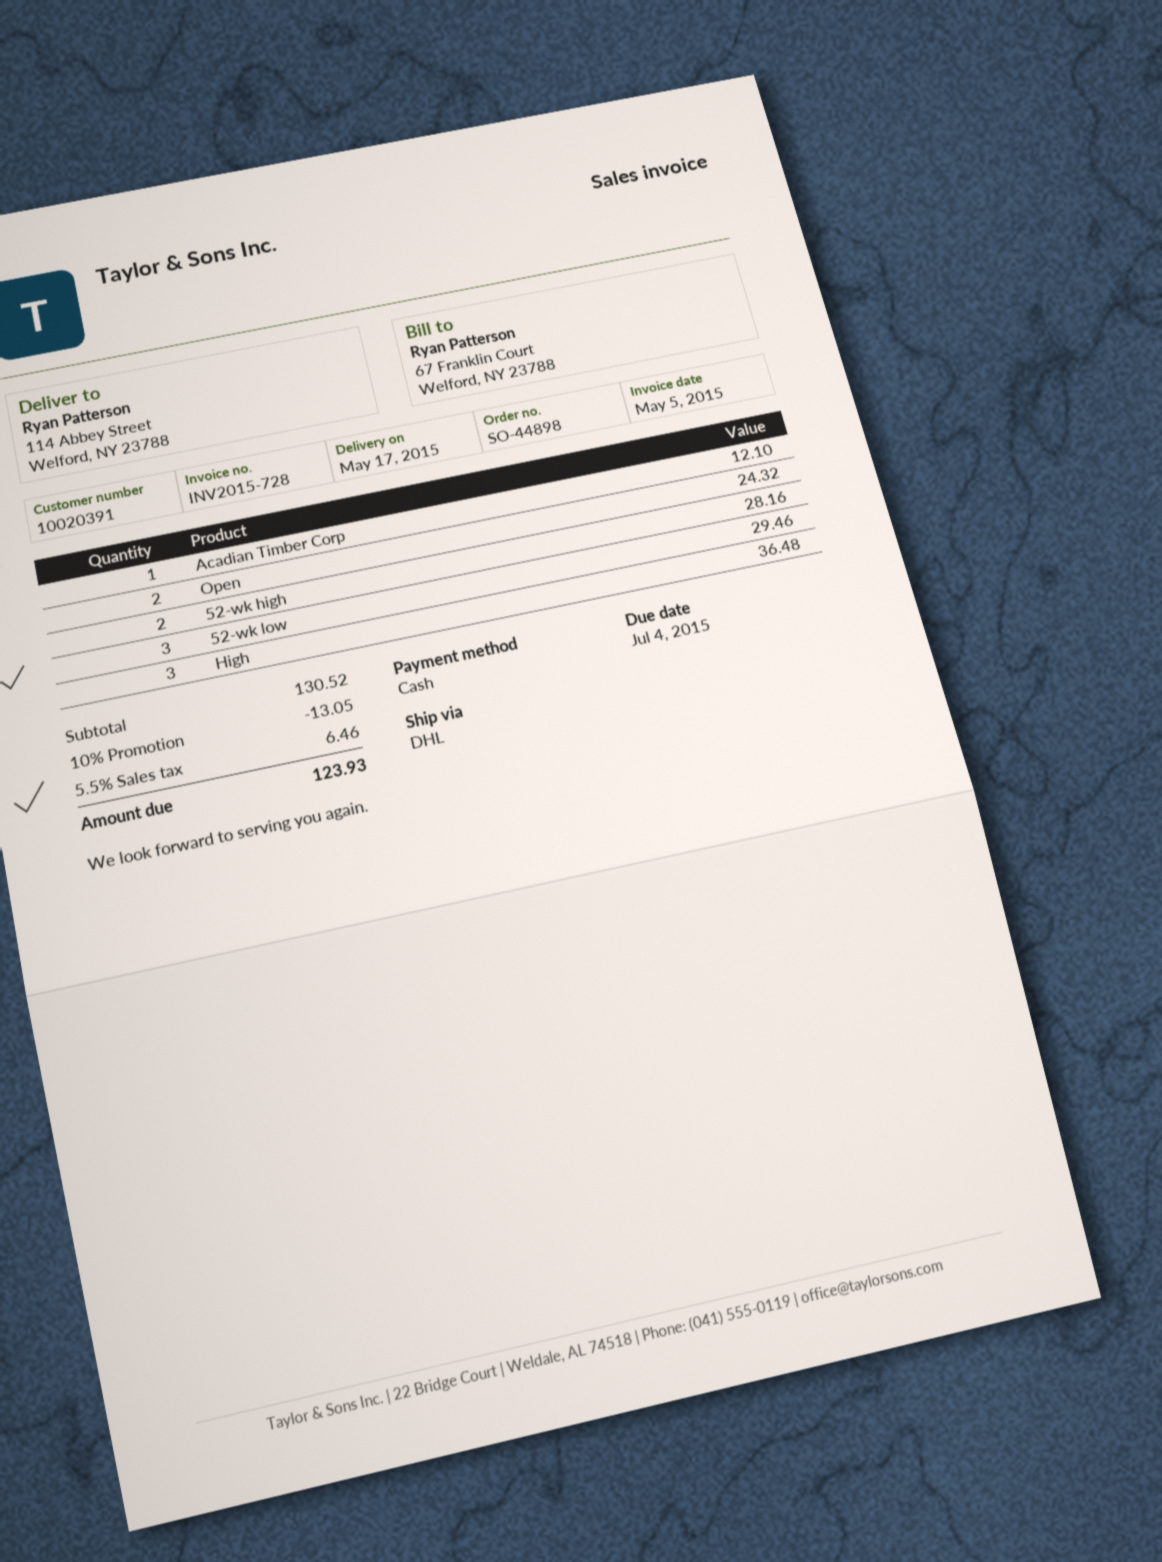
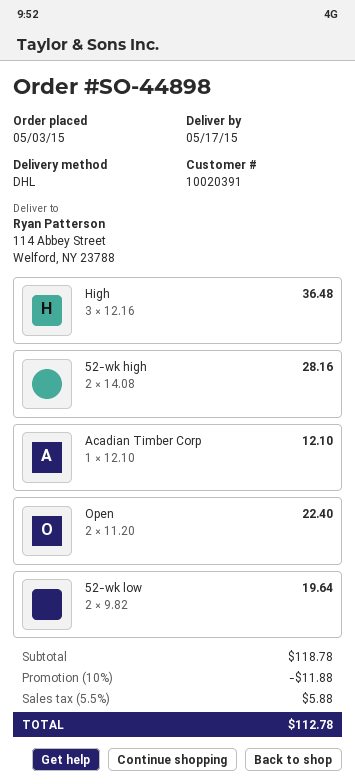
Open: 2 for 24.32 -> 2 for 22.40
52-wk low: 3 for 29.46 -> 2 for 19.64
subtotal: 130.52 -> 118.78
discount: 10% = 13.05 -> 10% = 11.88
tax: 5.5% = 6.46 -> 5.5% = 5.88
total: 123.93 -> 112.78

